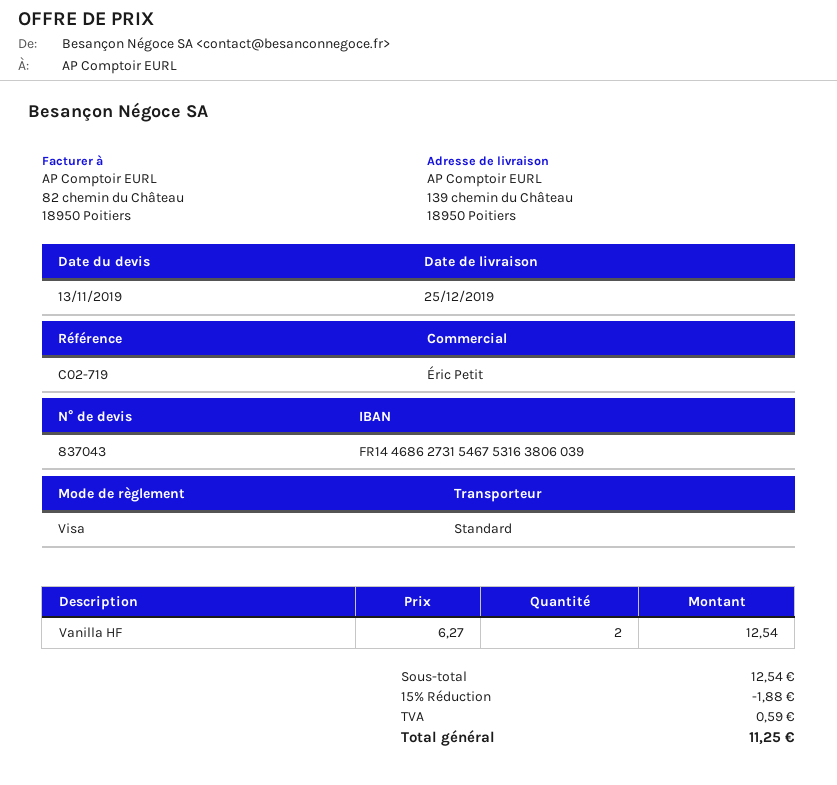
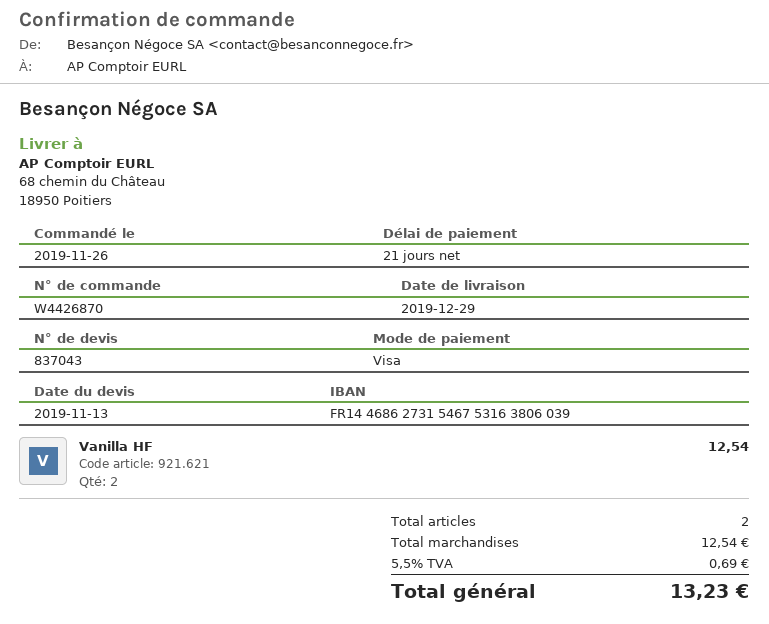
delivery date: 2019-12-25 -> 2019-12-29
ship to: 139 chemin du Château, 18950 Poitiers -> 68 chemin du Château, 18950 Poitiers
discount: 15% = 1.88 -> none
tax: 0.59 -> 0.69
total: 11.25 -> 13.23

